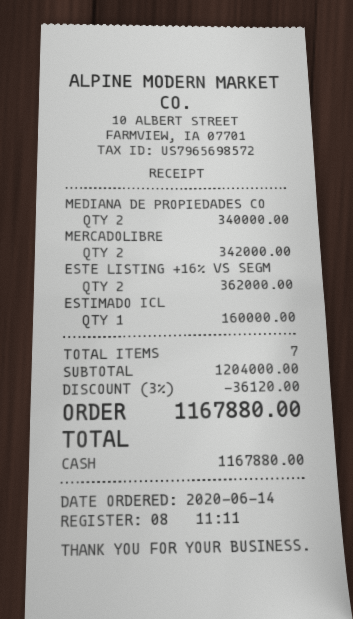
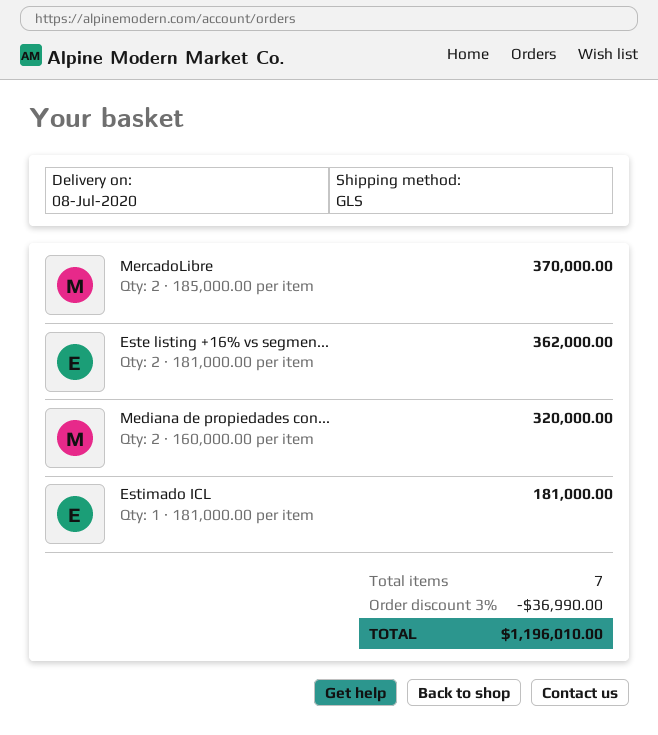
MEDIANA DE PROPIEDADES CO: 2 for 340000.00 -> 2 for 320000.00
MERCADOLIBRE: 2 for 342000.00 -> 2 for 370000.00
ESTIMADO ICL: 1 for 160000.00 -> 1 for 181000.00
discount: 3% = 36120.00 -> 3% = 36990.00
total: 1167880.00 -> 1196010.00

